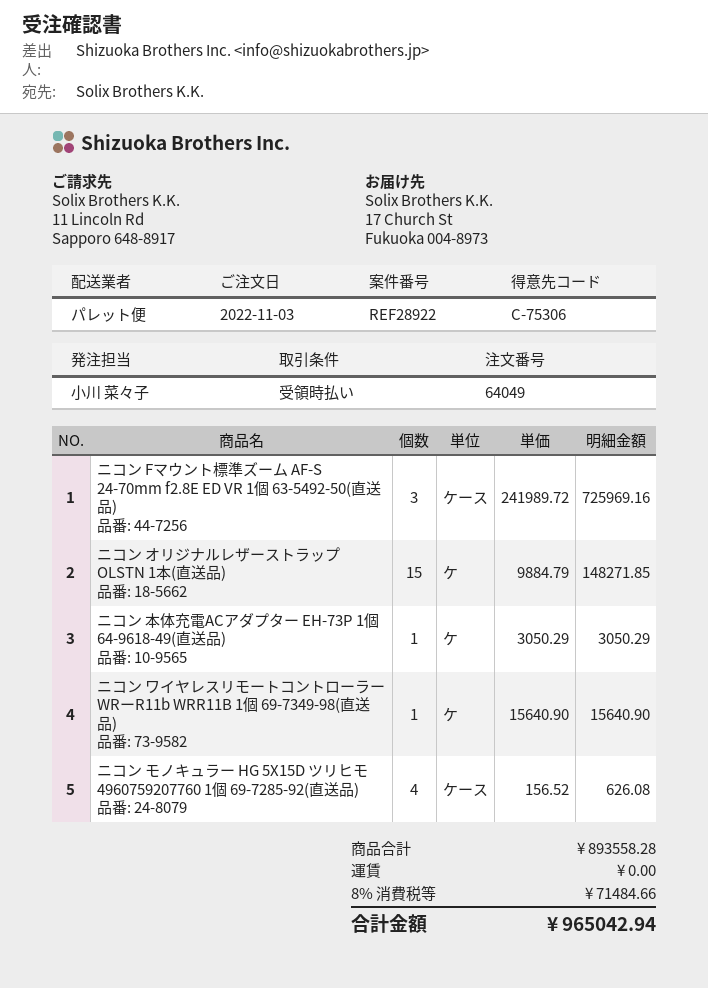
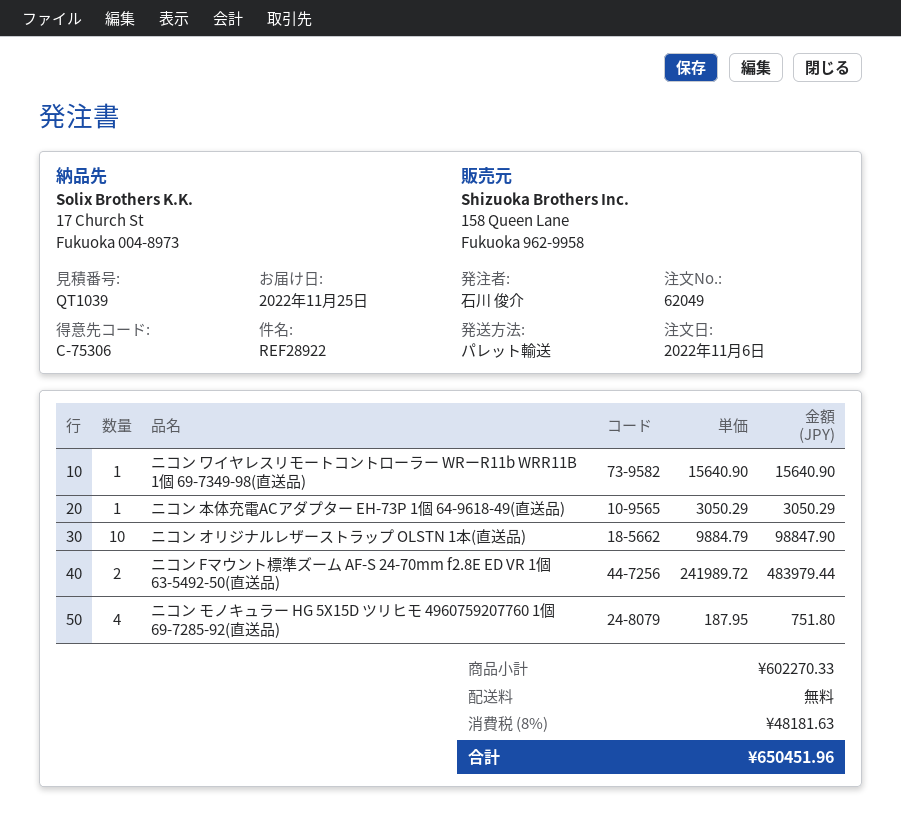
order number: 64049 -> 62049
order date: 2022-11-03 -> 2022-11-06
ordered by: 小川 菜々子 -> 石川 俊介
ニコン Fマウント標準ズーム AF-S 24-70mm f2.8E ED VR 1個 63-5492-50(直送品): 3 x 241989.72 = 725969.16 -> 2 x 241989.72 = 483979.44
ニコン オリジナルレザーストラップ OLSTN 1本(直送品): 15 x 9884.79 = 148271.85 -> 10 x 9884.79 = 98847.90
ニコン モノキュラー HG 5X15D ツリヒモ 4960759207760 1個 69-7285-92(直送品): 4 x 156.52 = 626.08 -> 4 x 187.95 = 751.80
subtotal: 893558.28 -> 602270.33
tax: 8% = 71484.66 -> 8% = 48181.63
total: 965042.94 -> 650451.96

